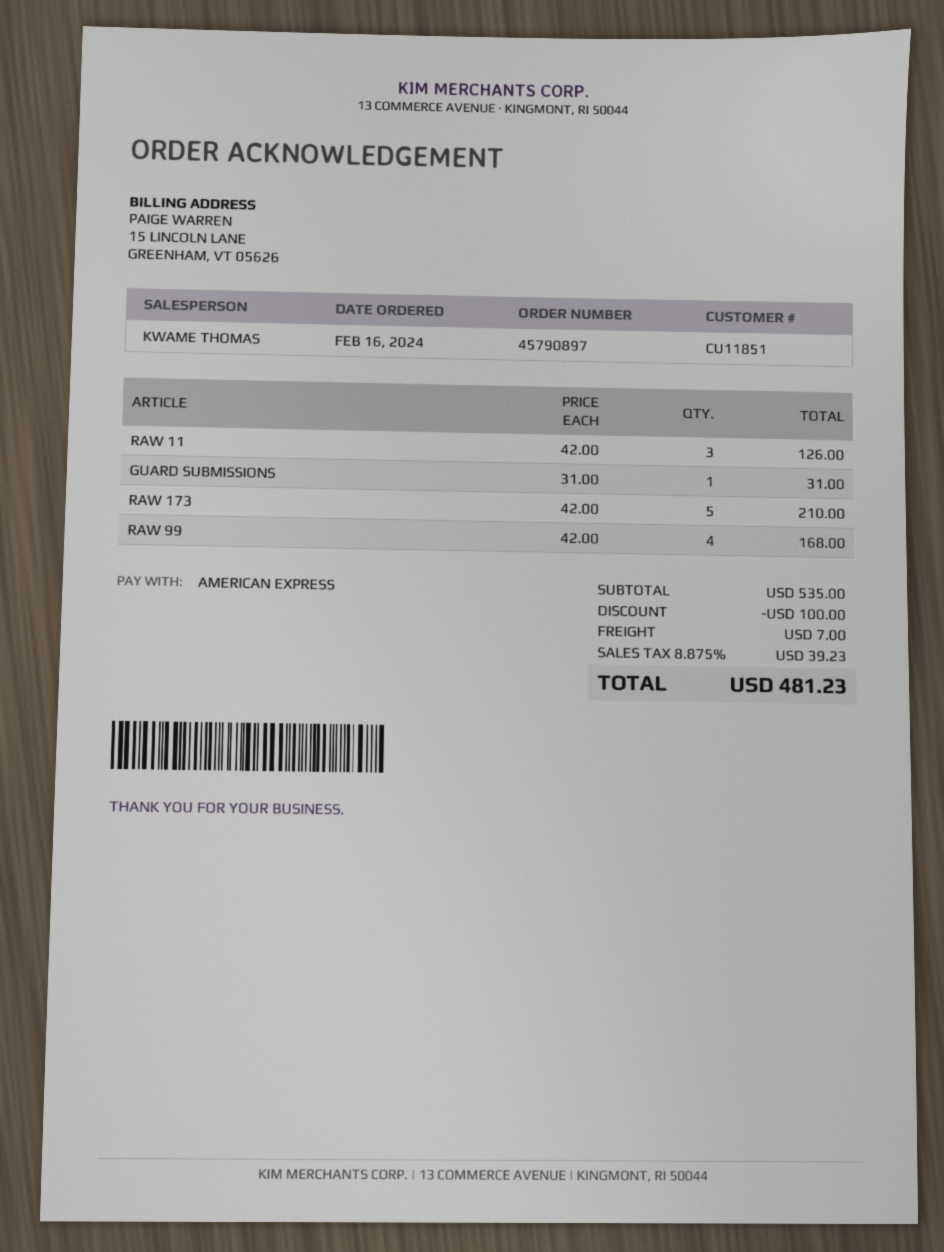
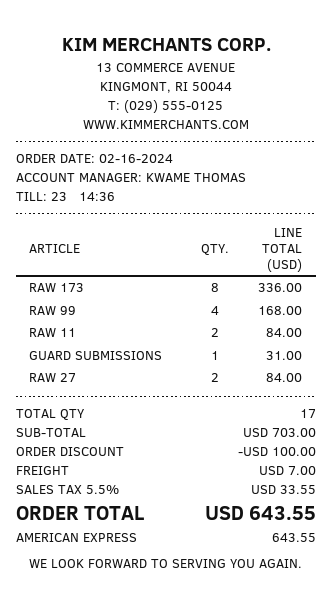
RAW 11: 3 for 126.00 -> 2 for 84.00
RAW 173: 5 for 210.00 -> 8 for 336.00
RAW 27: none -> 2 for 84.00
subtotal: 535.00 -> 703.00
tax: 8.875% = 39.23 -> 5.5% = 33.55
total: 481.23 -> 643.55

